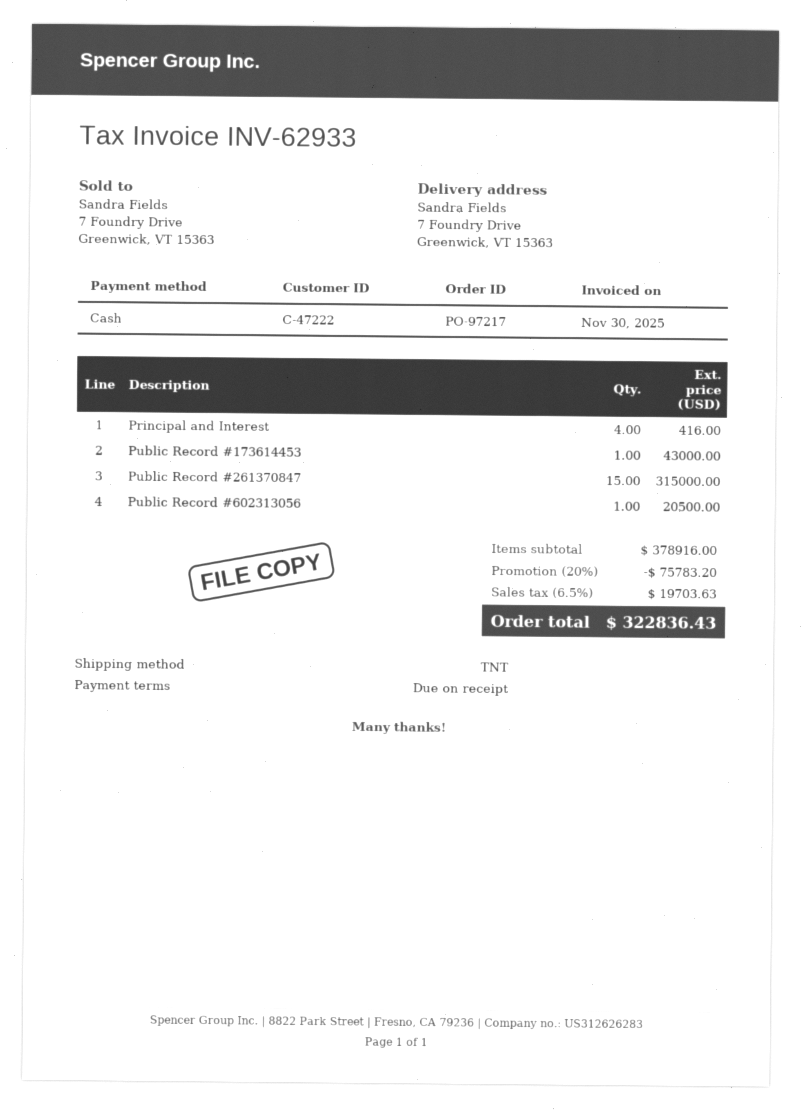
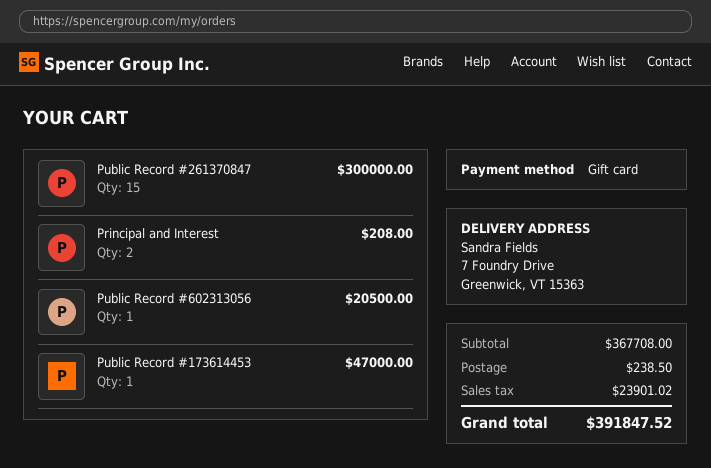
payment method: cash -> gift card
Principal and Interest: 4 for 416.00 -> 2 for 208.00
Public Record #173614453: 1 for 43000.00 -> 1 for 47000.00
Public Record #261370847: 15 for 315000.00 -> 15 for 300000.00
subtotal: 378916.00 -> 367708.00
discount: 20% = 75783.20 -> none
shipping: none -> 238.50
tax: 19703.63 -> 23901.02
total: 322836.43 -> 391847.52

